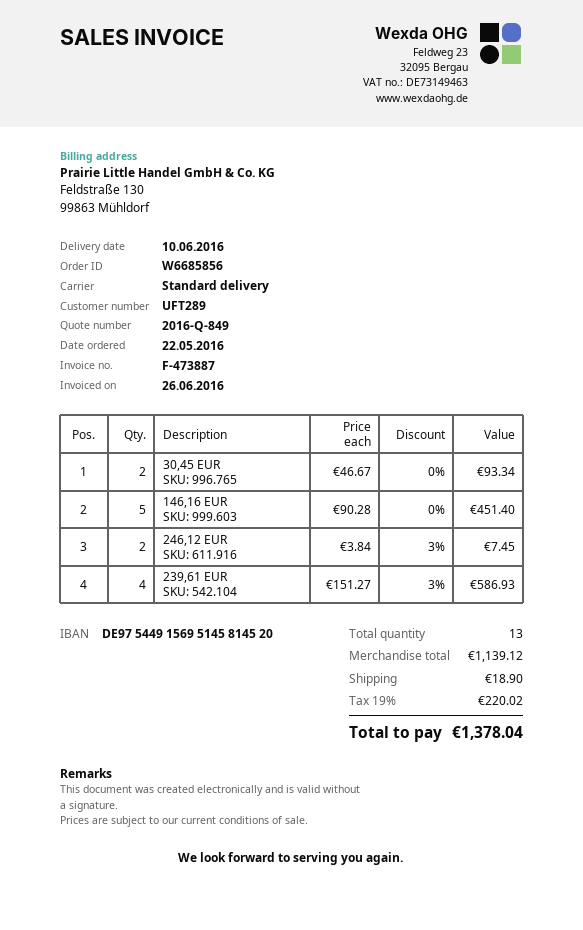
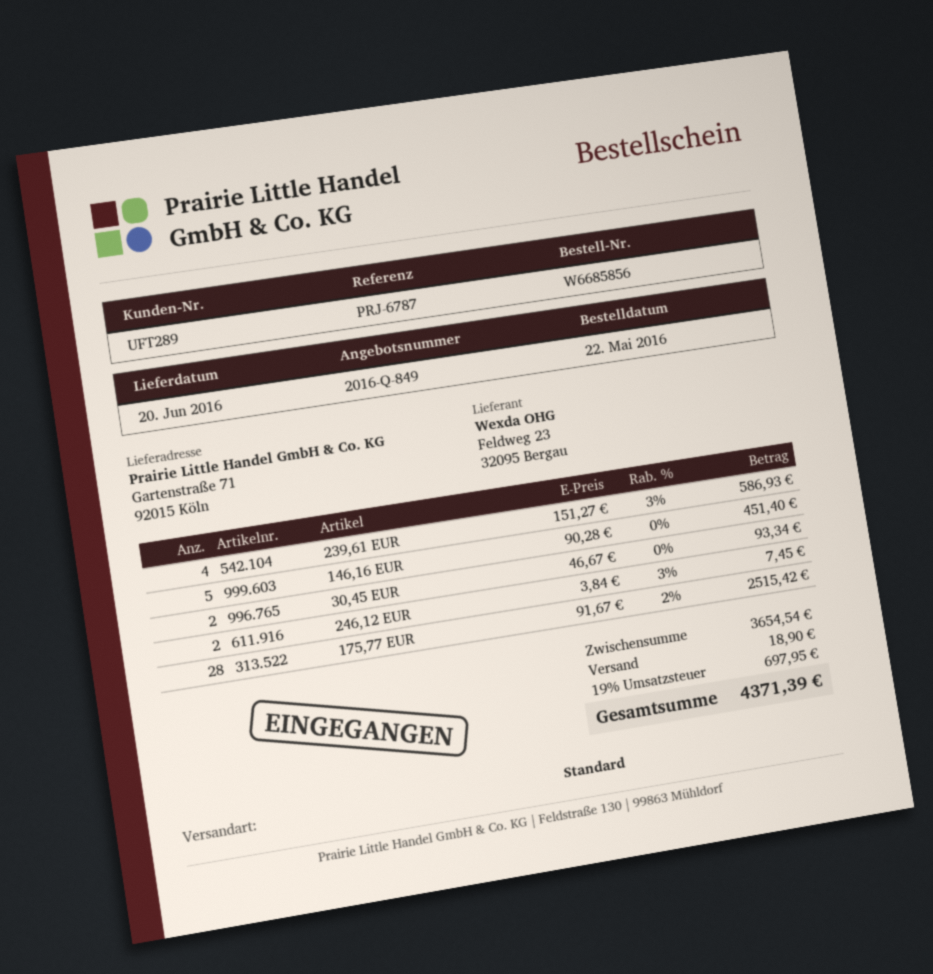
delivery date: 2016-06-10 -> 2016-06-20
175,77 EUR: none -> 28 x 91.67 - 2% = 2515.42
subtotal: 1139.12 -> 3654.54
tax: 19% = 220.02 -> 19% = 697.95
total: 1378.04 -> 4371.39

